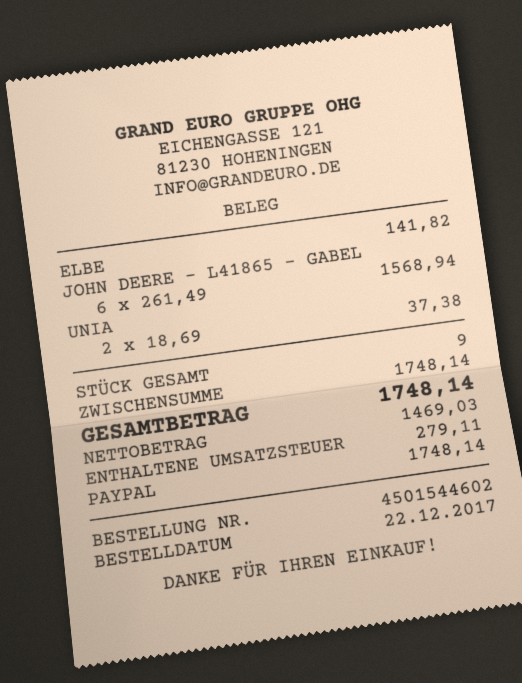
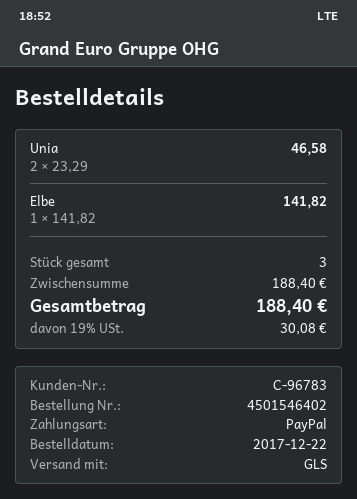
order number: 4501544602 -> 4501546402
JOHN DEERE - L41865 - GABEL: 6 x 261.49 = 1568.94 -> none
UNIA: 2 x 18.69 = 37.38 -> 2 x 23.29 = 46.58
total quantity: 9 -> 3
subtotal: 1748.14 -> 188.40
tax: 279.11 -> 30.08
total: 1748.14 -> 188.40

